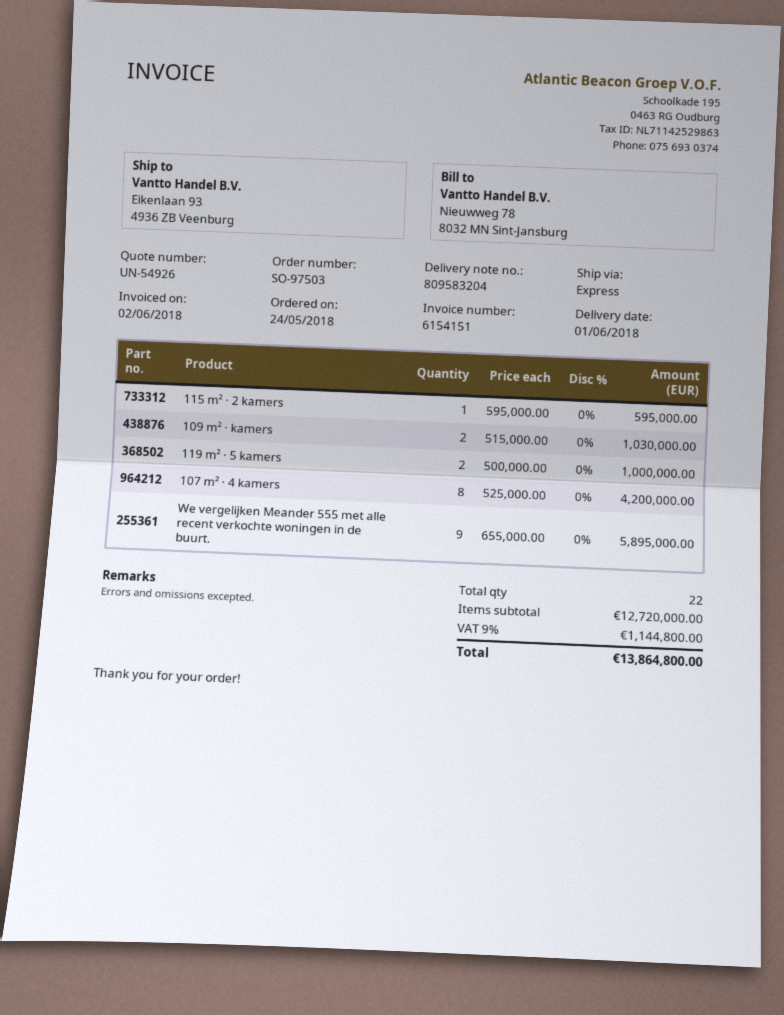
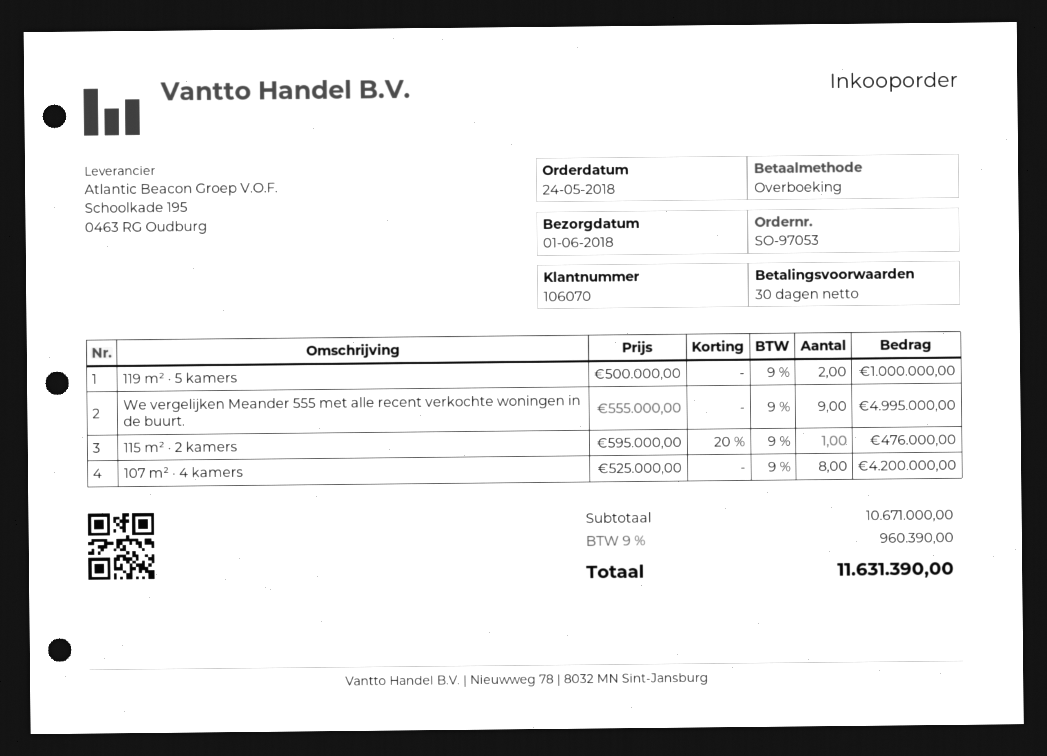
order number: SO-97503 -> SO-97053
115 m² · 2 kamers: 1 x 595000.00 = 595000.00 -> 1 x 595000.00 - 20% = 476000.00
109 m² · kamers: 2 x 515000.00 = 1030000.00 -> none
We vergelijken Meander 555 met alle recent verkochte woningen in de buurt.: 9 x 655000.00 = 5895000.00 -> 9 x 555000.00 = 4995000.00
subtotal: 12720000.00 -> 10671000.00
tax: 9% = 1144800.00 -> 9% = 960390.00
total: 13864800.00 -> 11631390.00

